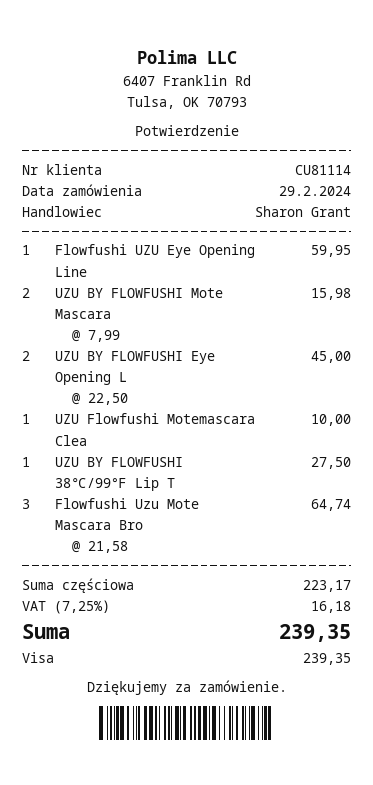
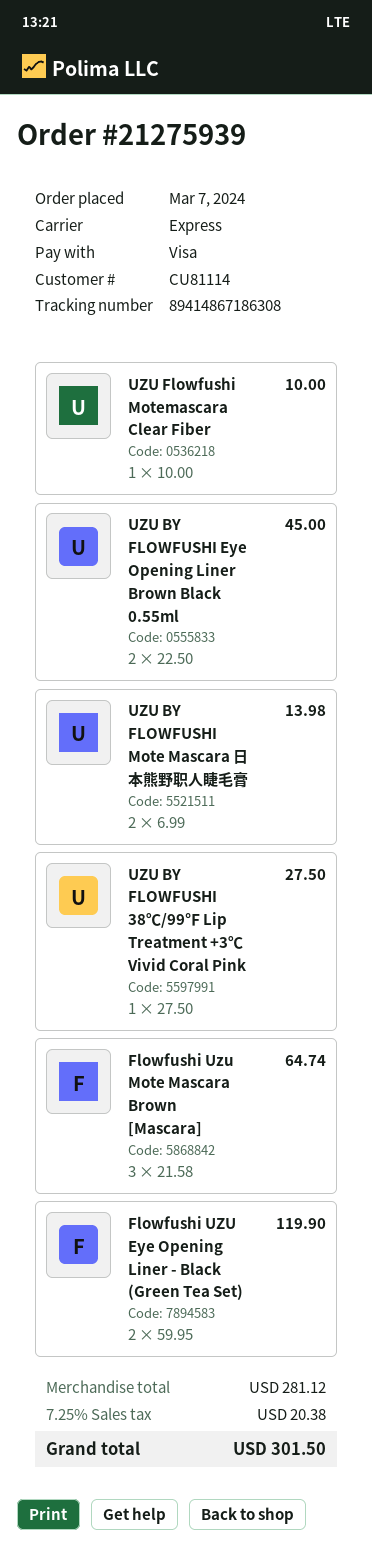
order date: 2024-02-29 -> 2024-03-07
Flowfushi UZU Eye Opening Line: 1 x 59.95 = 59.95 -> 2 x 59.95 = 119.90
UZU BY FLOWFUSHI Mote Mascara: 2 x 7.99 = 15.98 -> 2 x 6.99 = 13.98
subtotal: 223.17 -> 281.12
tax: 7.25% = 16.18 -> 7.25% = 20.38
total: 239.35 -> 301.50

